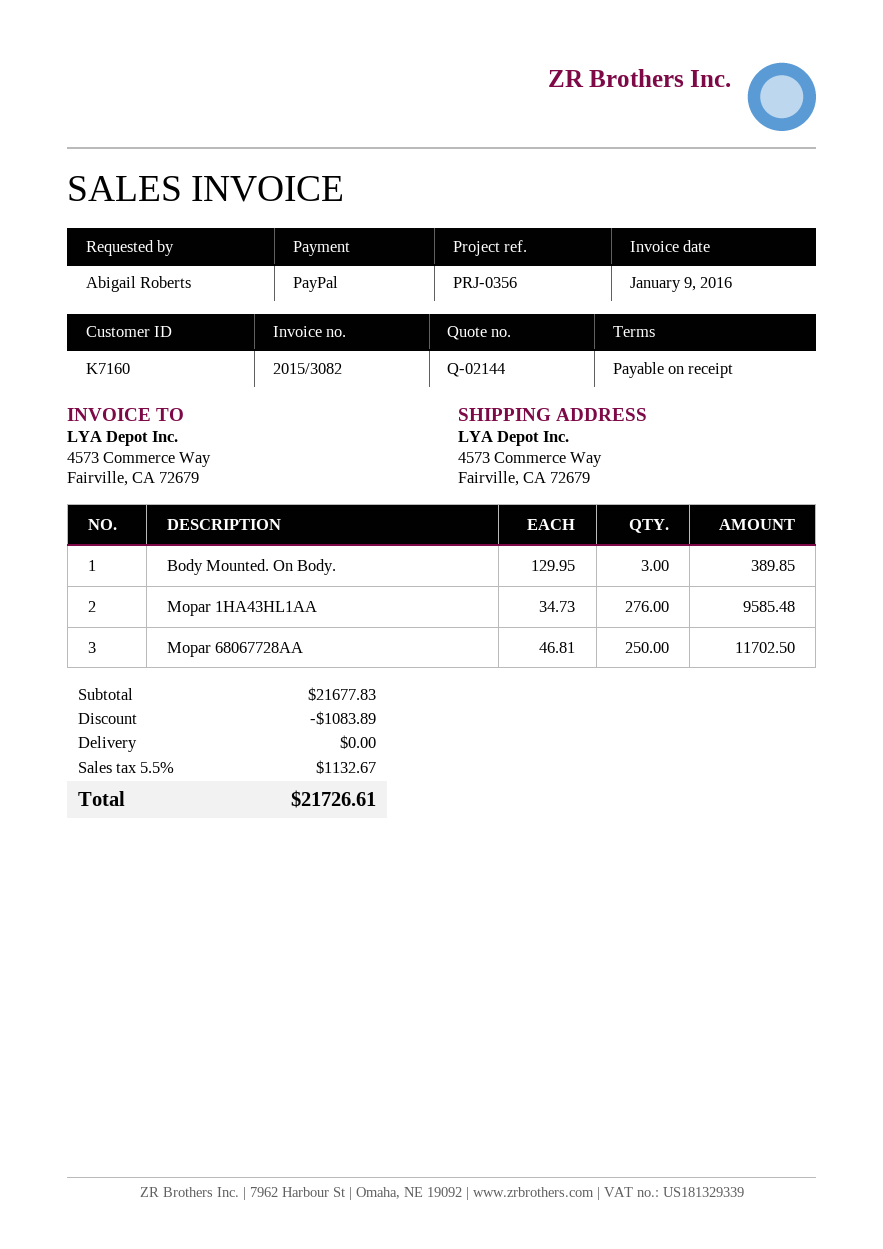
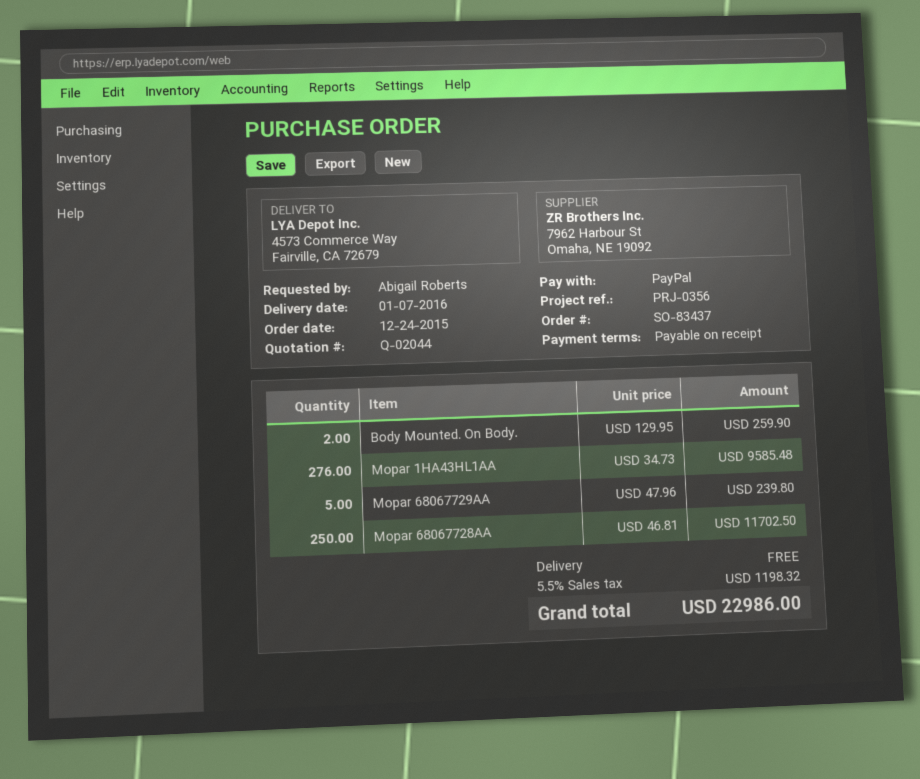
quote number: Q-02144 -> Q-02044
Body Mounted. On Body.: 3 x 129.95 = 389.85 -> 2 x 129.95 = 259.90
Mopar 68067729AA: none -> 5 x 47.96 = 239.80
discount: 1083.89 -> none
tax: 5.5% = 1132.67 -> 5.5% = 1198.32
total: 21726.61 -> 22986.00

